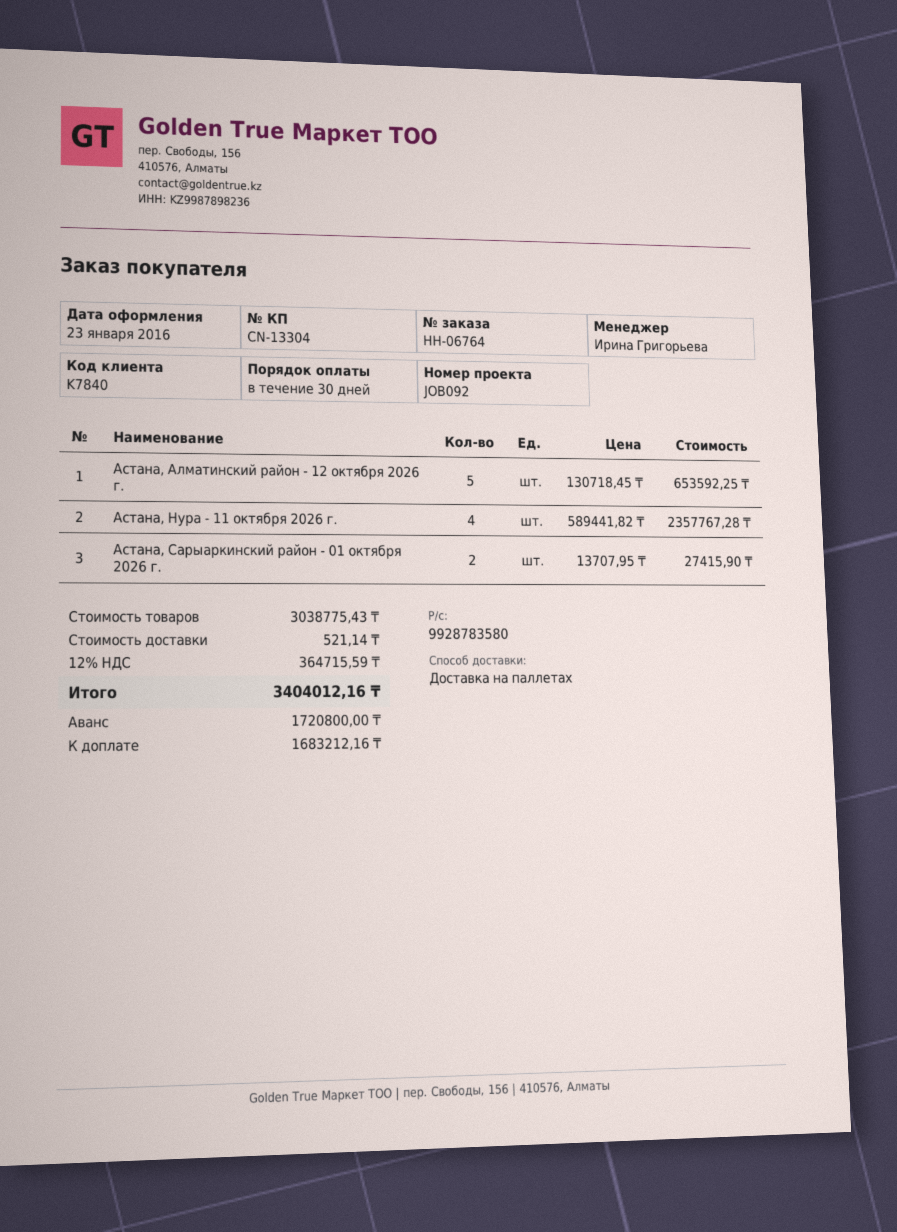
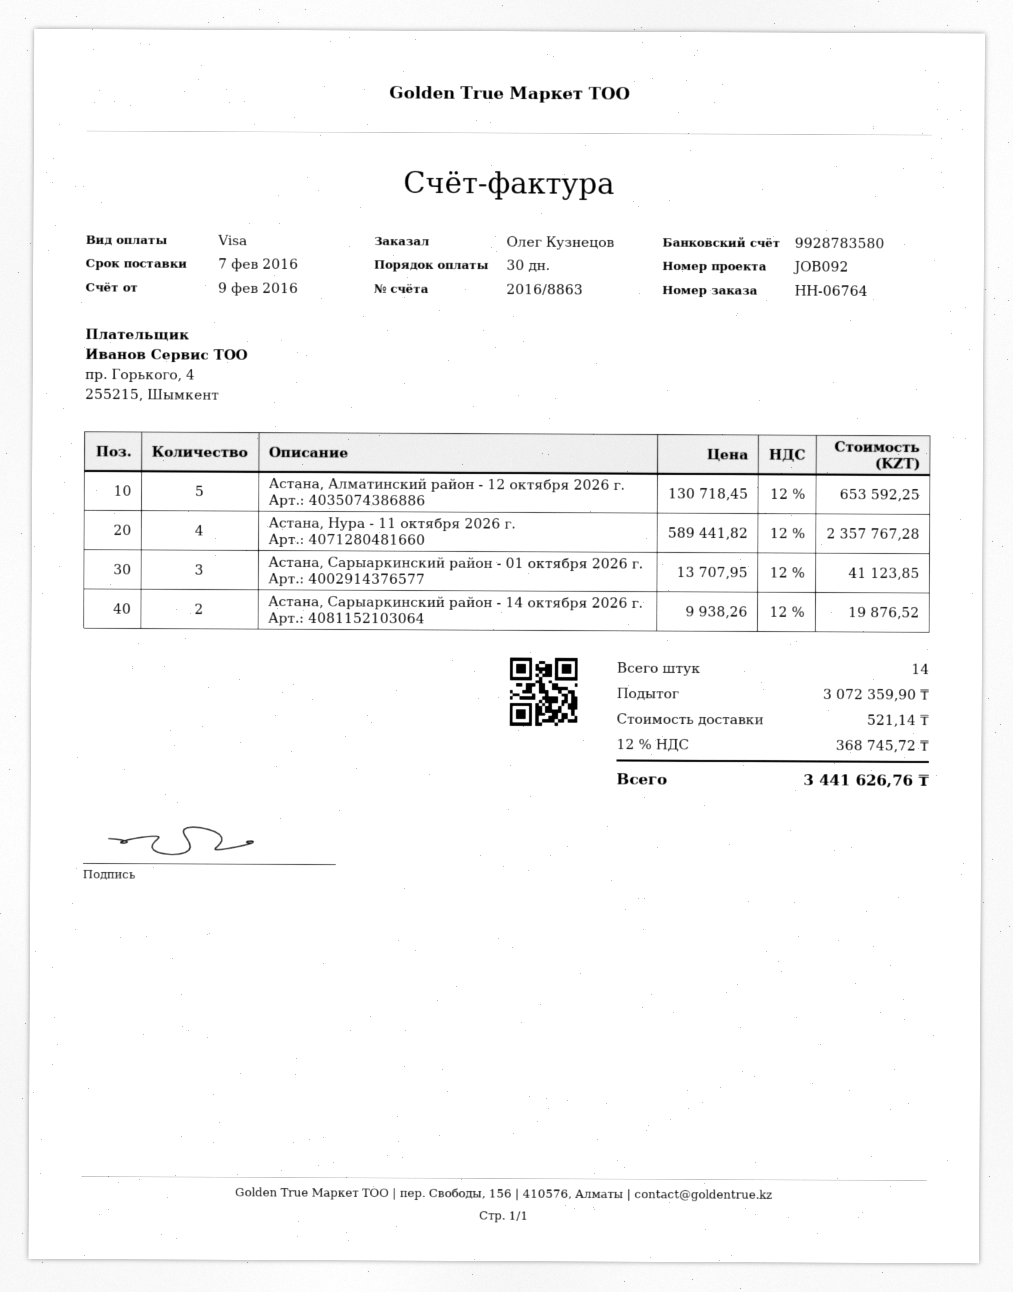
Астана, Сарыаркинский район - 01 октября 2026 г.: 2 x 13707.95 = 27415.90 -> 3 x 13707.95 = 41123.85
Астана, Сарыаркинский район - 14 октября 2026 г.: none -> 2 x 9938.26 = 19876.52
subtotal: 3038775.43 -> 3072359.90
tax: 12% = 364715.59 -> 12% = 368745.72
total: 3404012.16 -> 3441626.76

